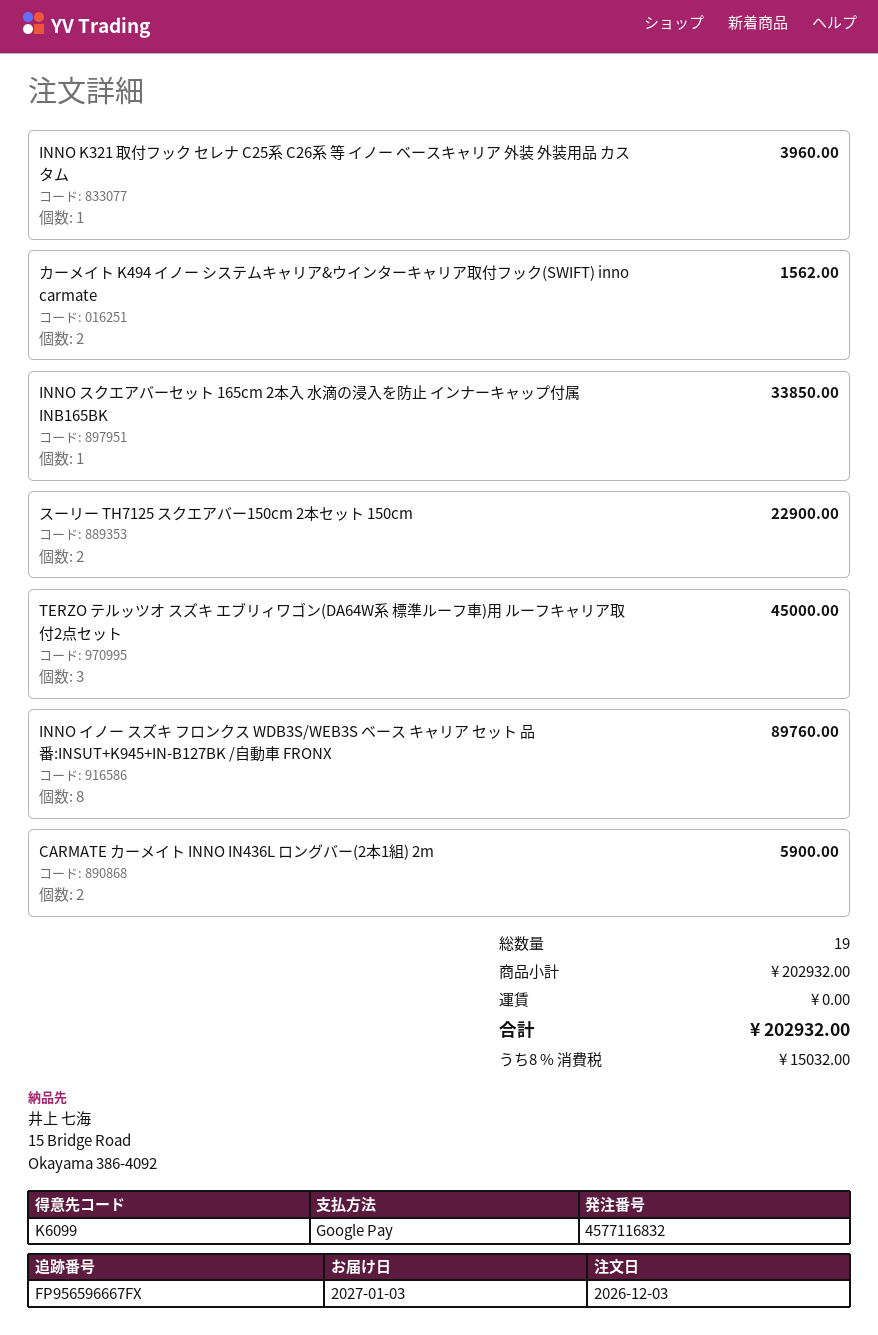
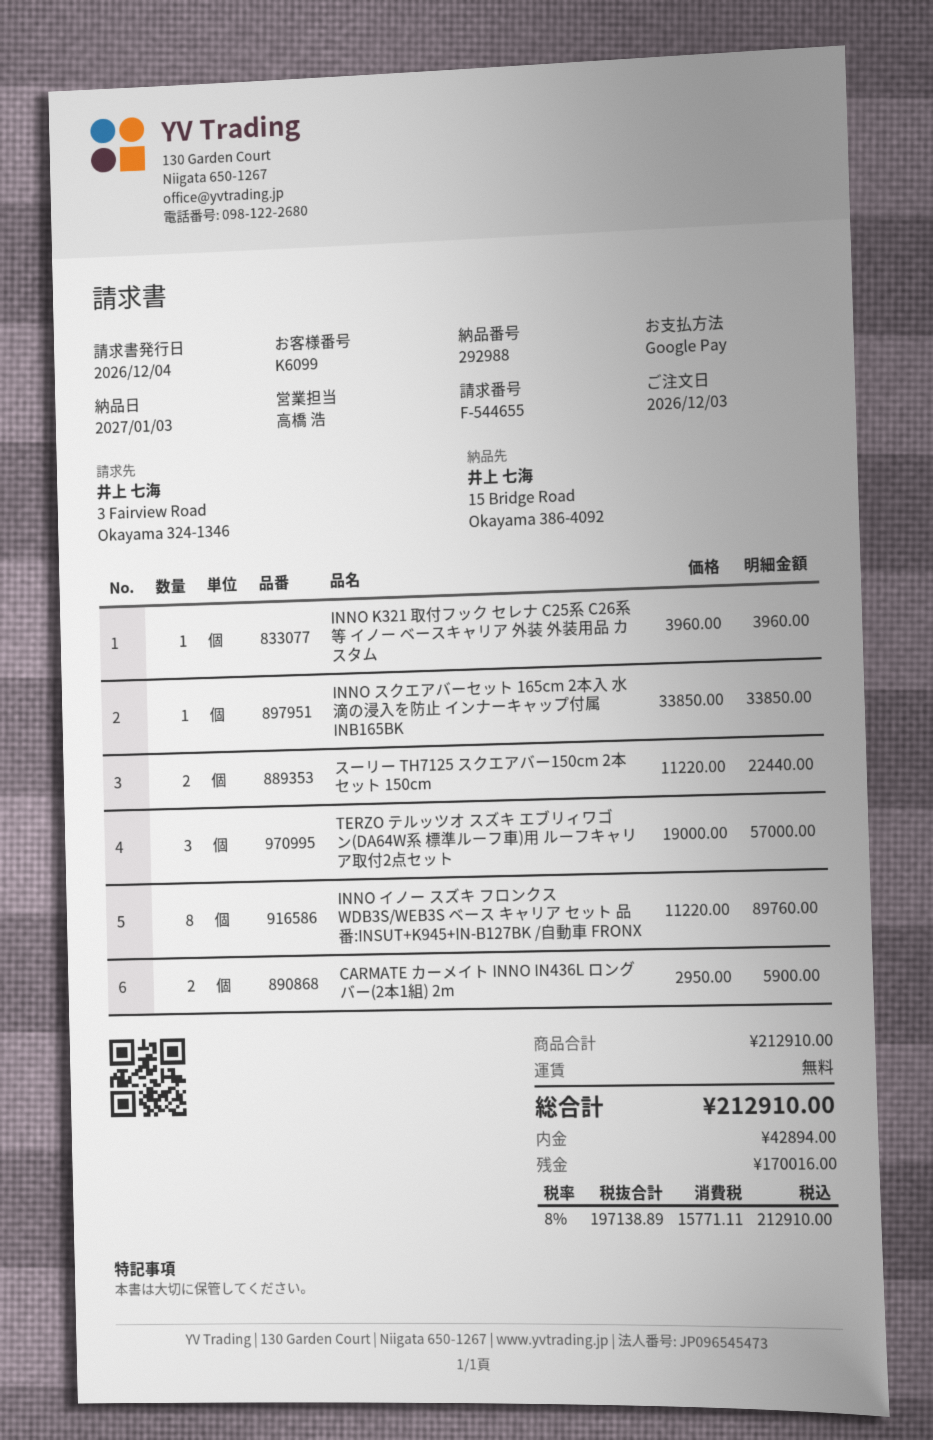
カーメイト K494 イノー システムキャリア&ウインターキャリア取付フック(SWIFT) inno carmate: 2 for 1562.00 -> none
スーリー TH7125 スクエアバー150cm 2本セット 150cm: 2 for 22900.00 -> 2 for 22440.00
TERZO テルッツオ スズキ エブリィワゴン(DA64W系 標準ルーフ車)用 ルーフキャリア取付2点セット: 3 for 45000.00 -> 3 for 57000.00
subtotal: 202932.00 -> 212910.00
tax: 8% = 15032.00 -> 8% = 15771.11
total: 202932.00 -> 212910.00

